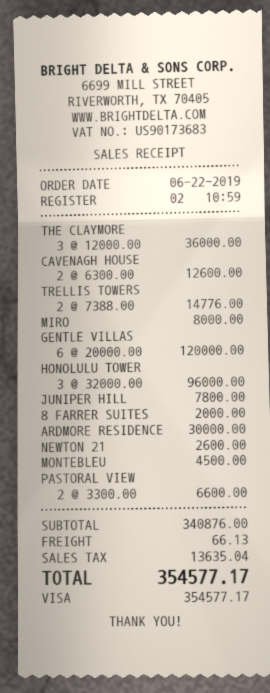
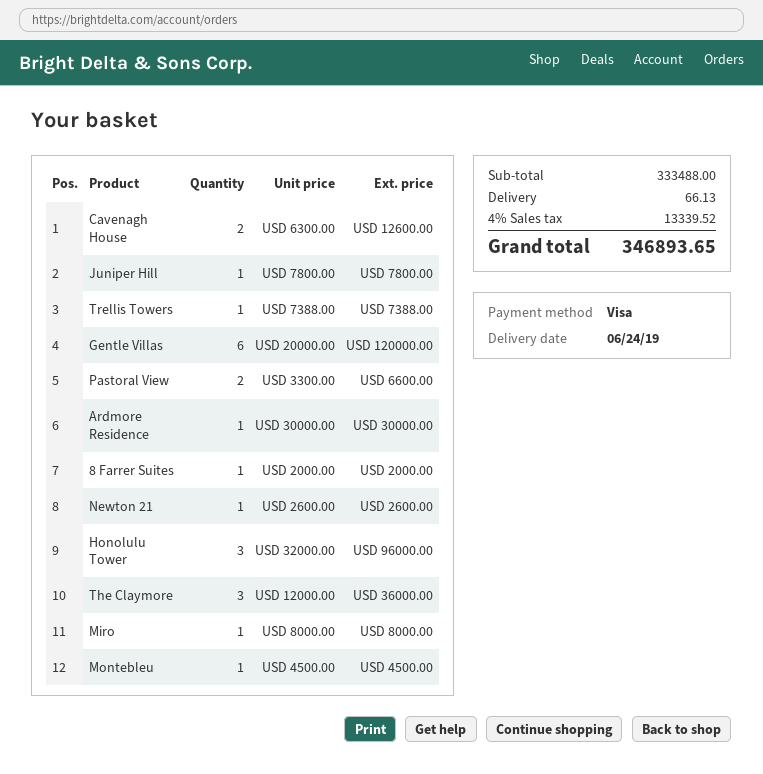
TRELLIS TOWERS: 2 x 7388.00 = 14776.00 -> 1 x 7388.00 = 7388.00
subtotal: 340876.00 -> 333488.00
tax: 13635.04 -> 13339.52
total: 354577.17 -> 346893.65

